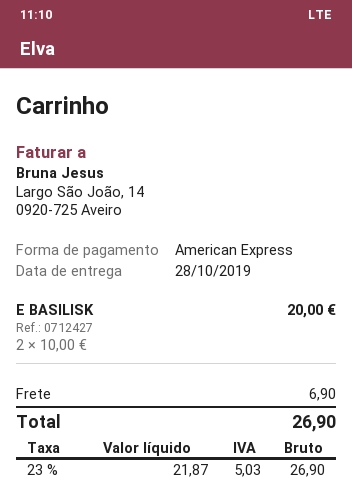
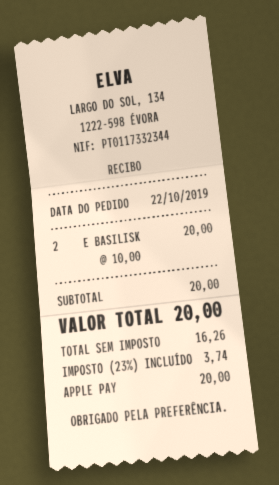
payment method: American Express -> Apple Pay
shipping: 6.90 -> none
net: 21.87 -> 16.26
tax: 23% = 5.03 -> 23% = 3.74
total: 26.90 -> 20.00

